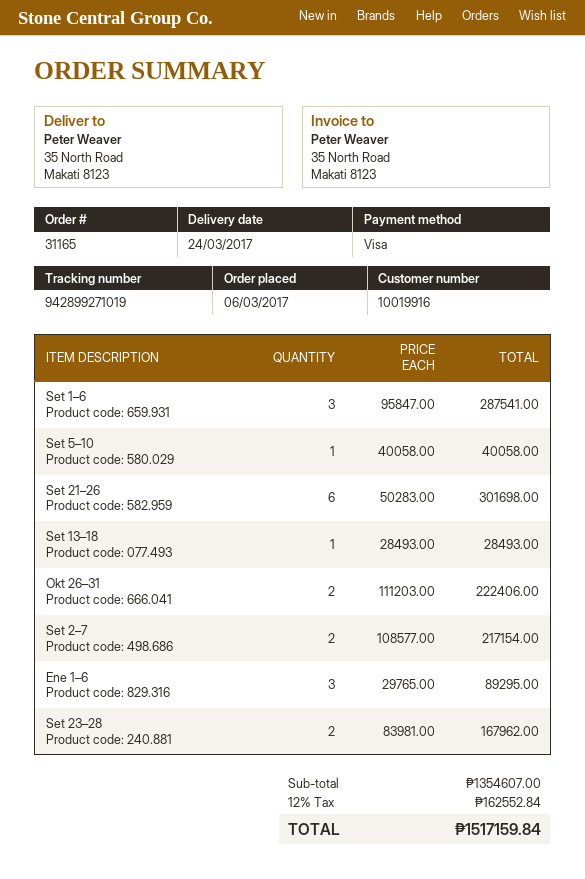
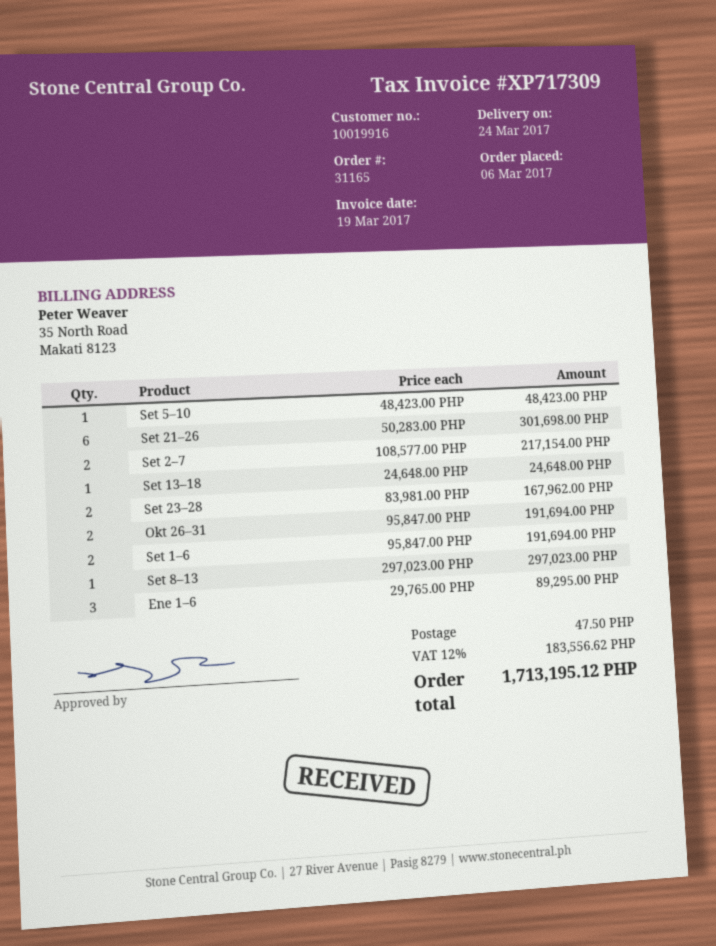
Set 1–6: 3 x 95847.00 = 287541.00 -> 2 x 95847.00 = 191694.00
Set 5–10: 1 x 40058.00 = 40058.00 -> 1 x 48423.00 = 48423.00
Set 13–18: 1 x 28493.00 = 28493.00 -> 1 x 24648.00 = 24648.00
Okt 26–31: 2 x 111203.00 = 222406.00 -> 2 x 95847.00 = 191694.00
Set 8–13: none -> 1 x 297023.00 = 297023.00
shipping: none -> 47.50
tax: 12% = 162552.84 -> 12% = 183556.62
total: 1517159.84 -> 1713195.12

